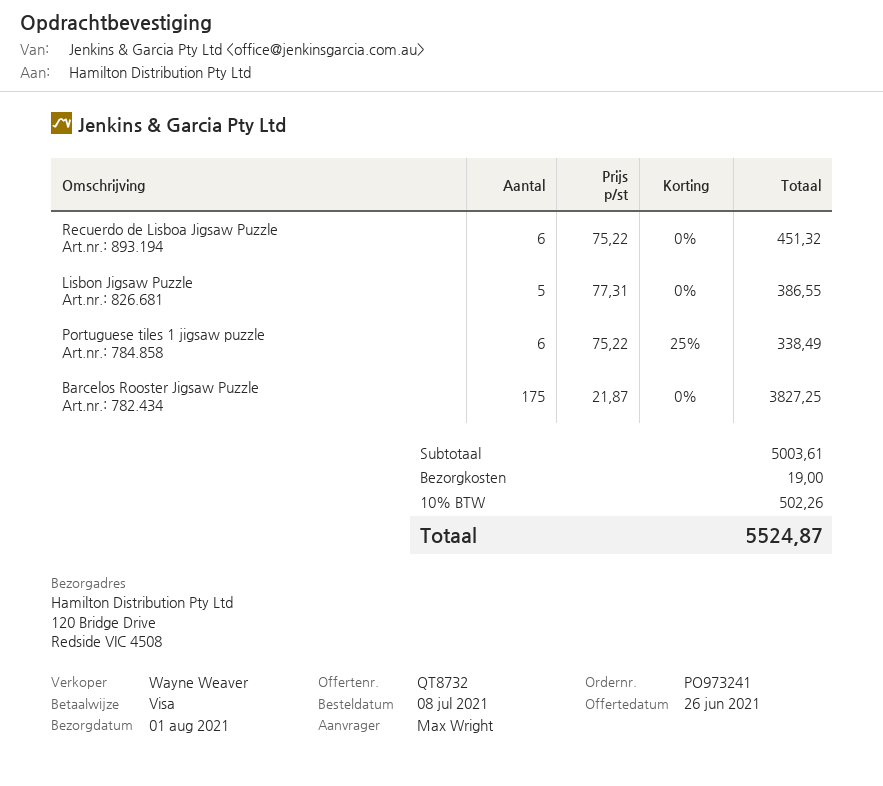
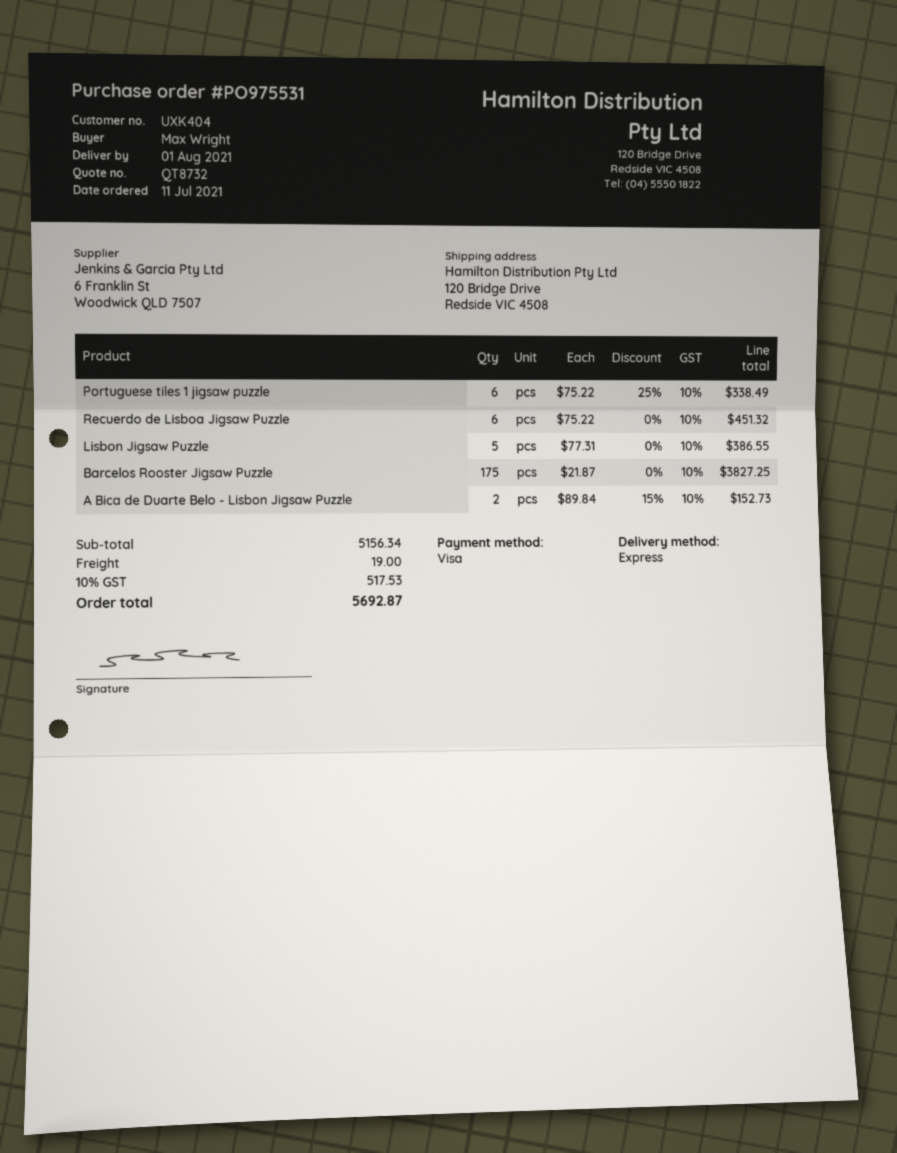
order number: PO973241 -> PO975531
order date: 2021-07-08 -> 2021-07-11
A Bica de Duarte Belo - Lisbon Jigsaw Puzzle: none -> 2 x 89.84 - 15% = 152.73
subtotal: 5003.61 -> 5156.34
tax: 10% = 502.26 -> 10% = 517.53
total: 5524.87 -> 5692.87

